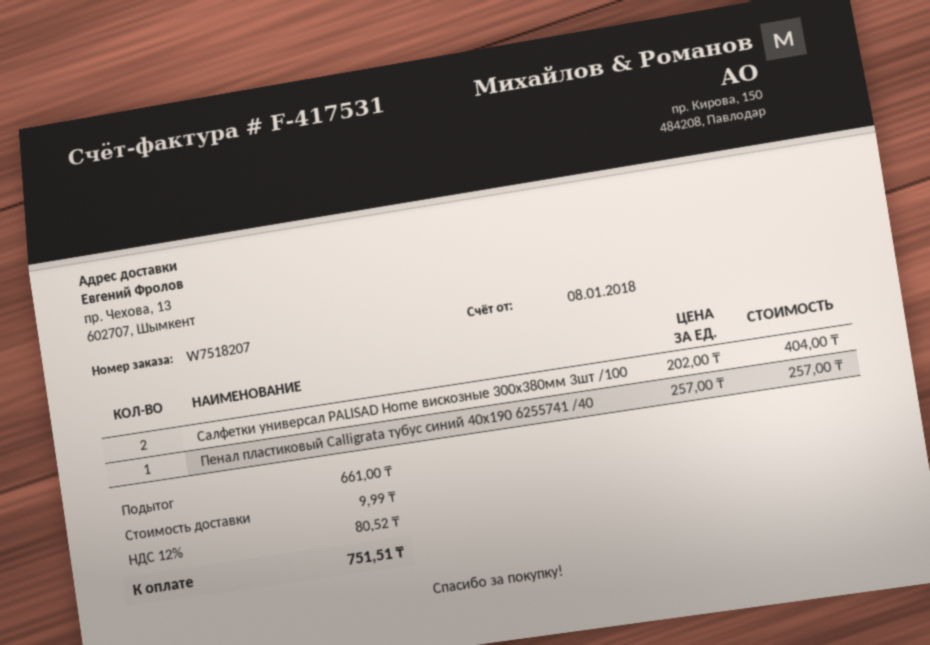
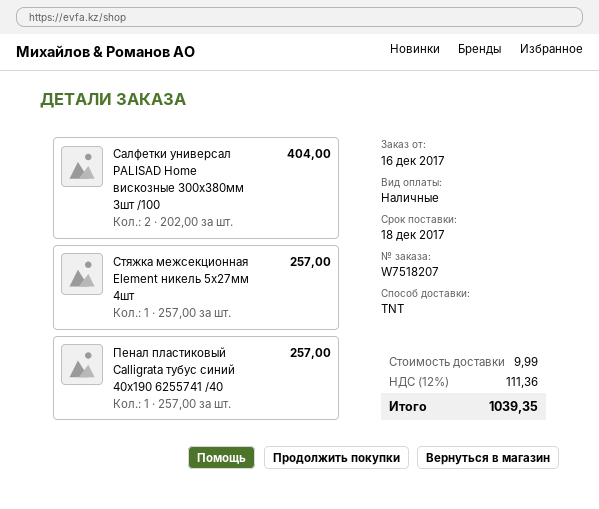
Стяжка межсекционная Element никель 5x27мм 4шт: none -> 1 x 257.00 = 257.00
tax: 12% = 80.52 -> 12% = 111.36
total: 751.51 -> 1039.35

